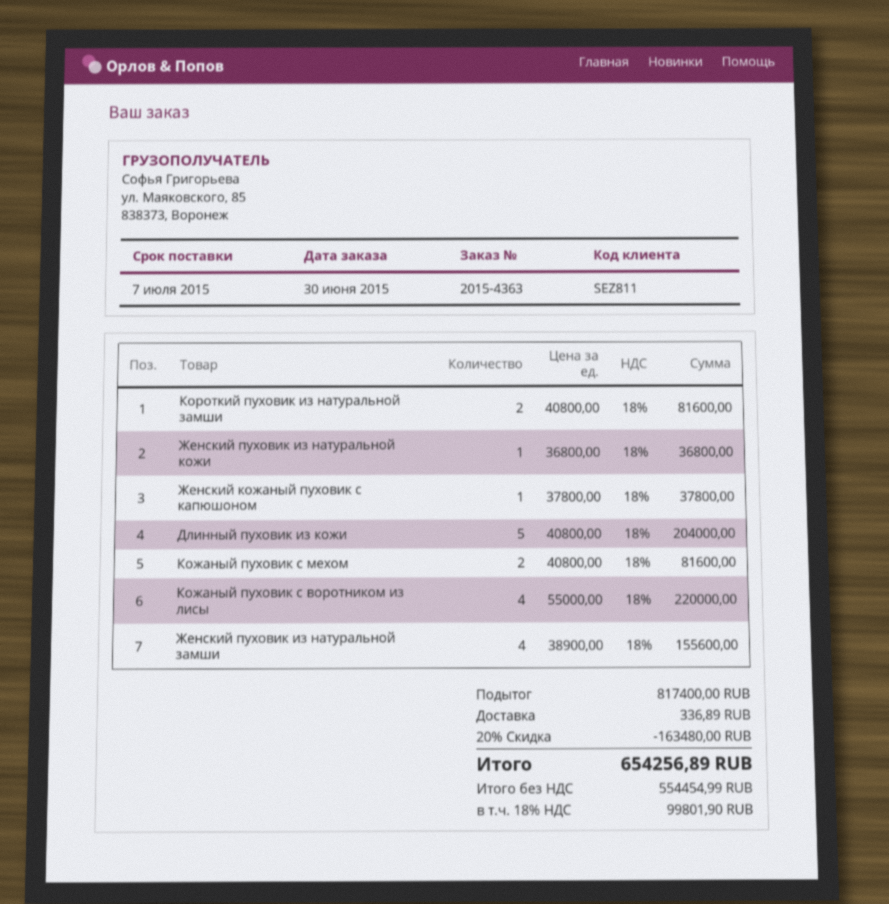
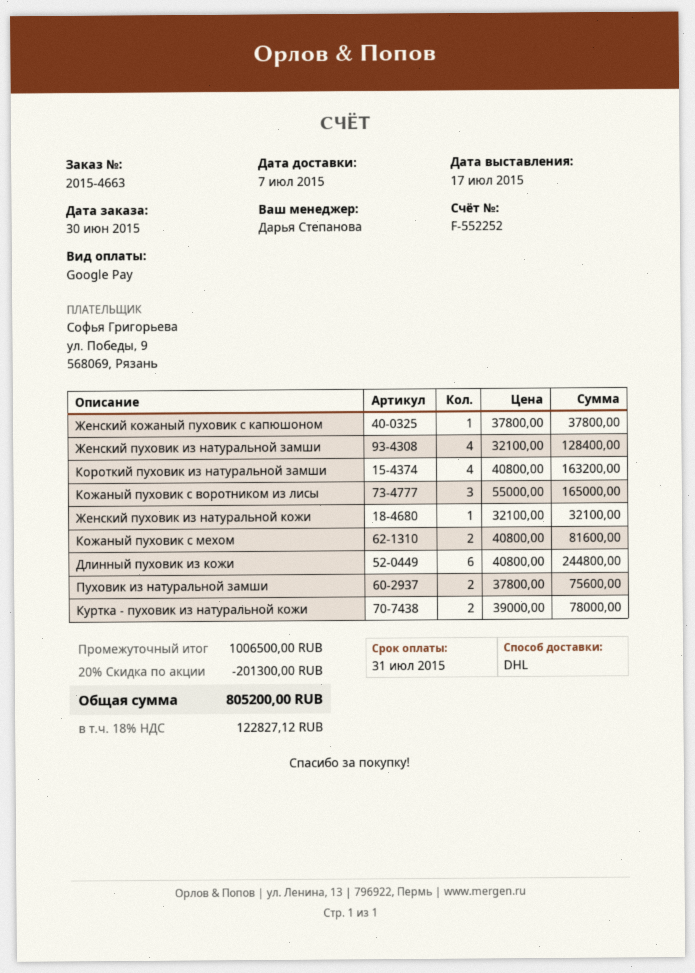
order number: 2015-4363 -> 2015-4663
Короткий пуховик из натуральной замши: 2 x 40800.00 = 81600.00 -> 4 x 40800.00 = 163200.00
Женский пуховик из натуральной кожи: 1 x 36800.00 = 36800.00 -> 1 x 32100.00 = 32100.00
Длинный пуховик из кожи: 5 x 40800.00 = 204000.00 -> 6 x 40800.00 = 244800.00
Кожаный пуховик с воротником из лисы: 4 x 55000.00 = 220000.00 -> 3 x 55000.00 = 165000.00
Женский пуховик из натуральной замши: 4 x 38900.00 = 155600.00 -> 4 x 32100.00 = 128400.00
Пуховик из натуральной замши: none -> 2 x 37800.00 = 75600.00
Куртка - пуховик из натуральной кожи: none -> 2 x 39000.00 = 78000.00
subtotal: 817400.00 -> 1006500.00
discount: 20% = 163480.00 -> 20% = 201300.00
shipping: 336.89 -> none
tax: 18% = 99801.90 -> 18% = 122827.12
total: 654256.89 -> 805200.00

